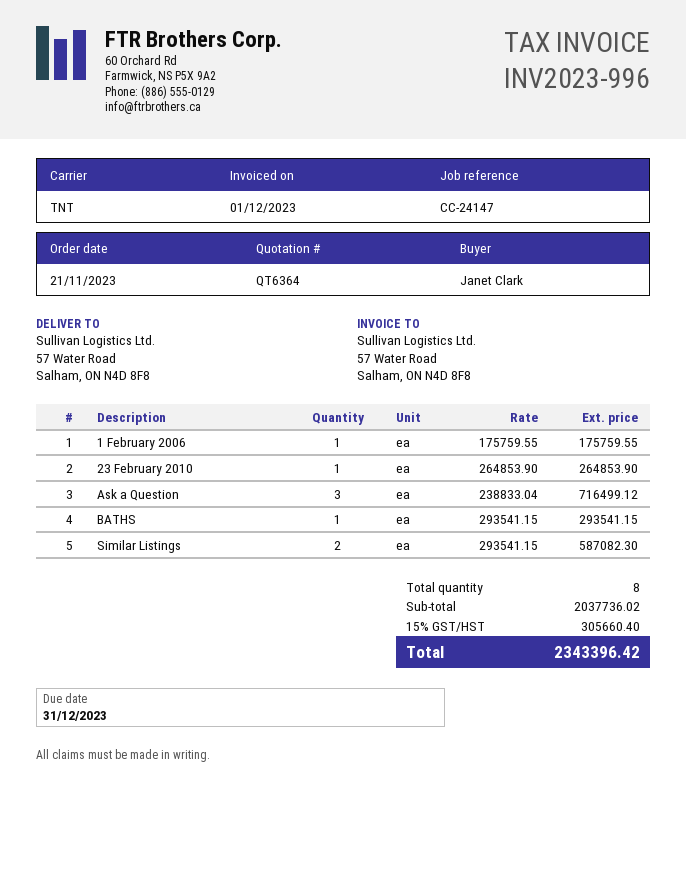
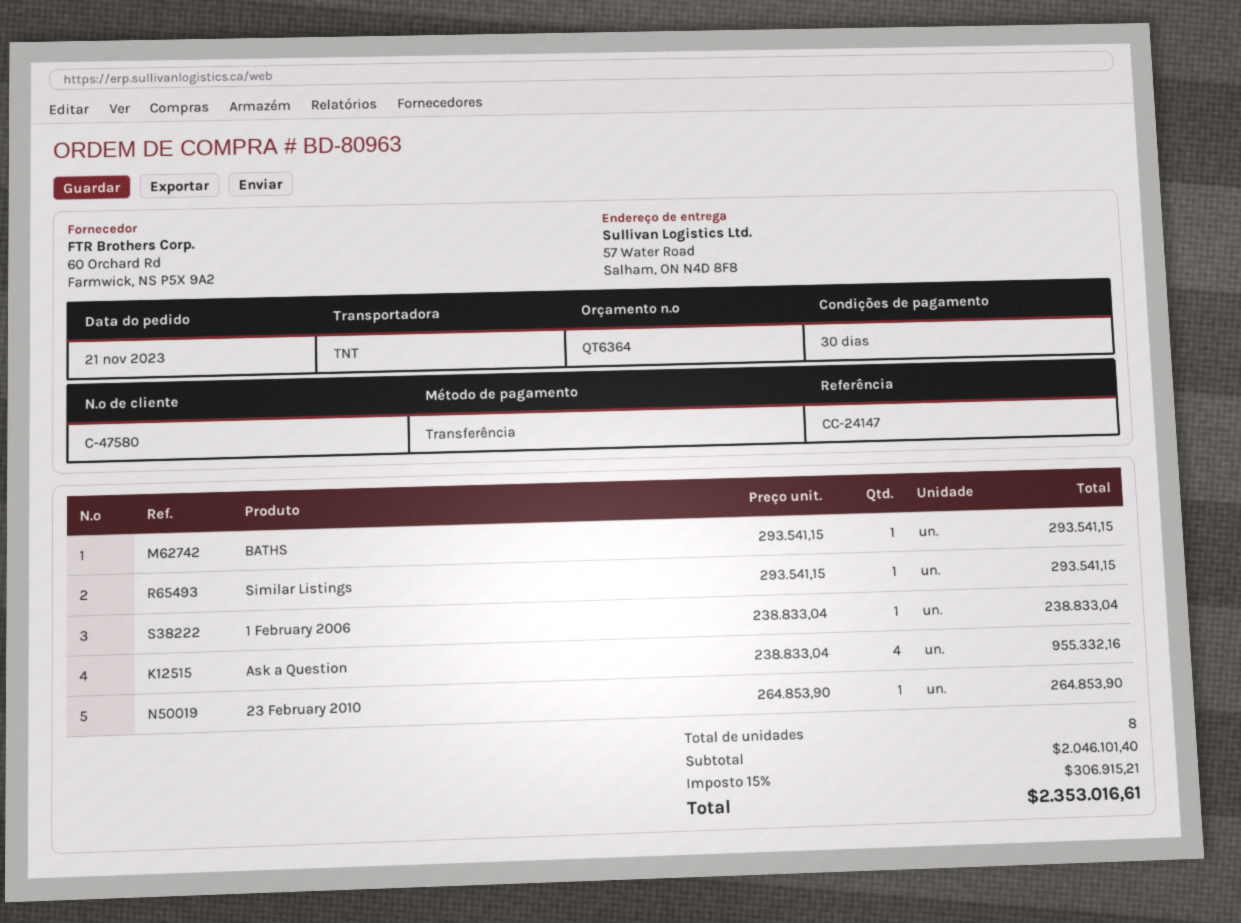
1 February 2006: 1 x 175759.55 = 175759.55 -> 1 x 238833.04 = 238833.04
Ask a Question: 3 x 238833.04 = 716499.12 -> 4 x 238833.04 = 955332.16
Similar Listings: 2 x 293541.15 = 587082.30 -> 1 x 293541.15 = 293541.15
subtotal: 2037736.02 -> 2046101.40
tax: 15% = 305660.40 -> 15% = 306915.21
total: 2343396.42 -> 2353016.61

